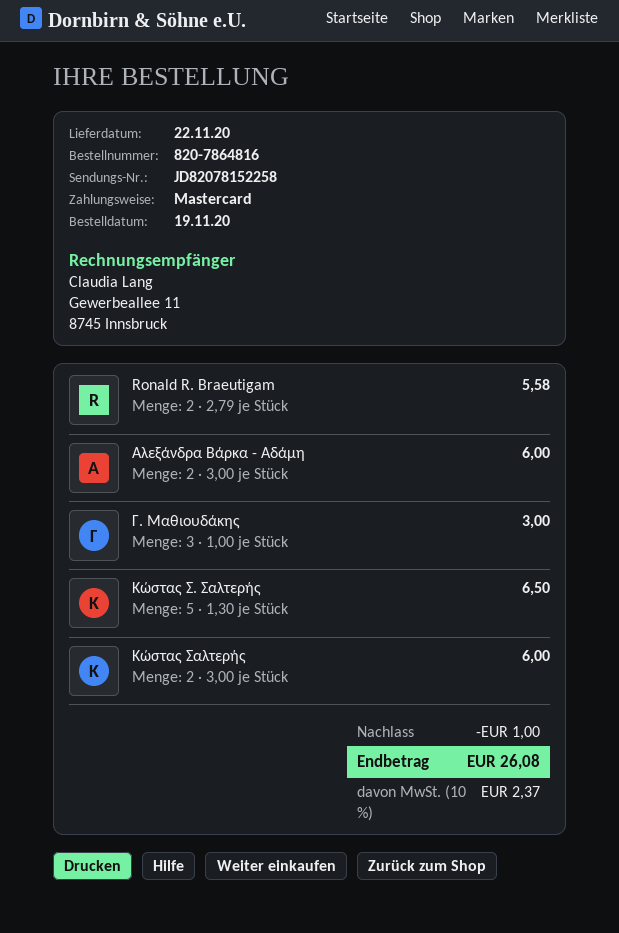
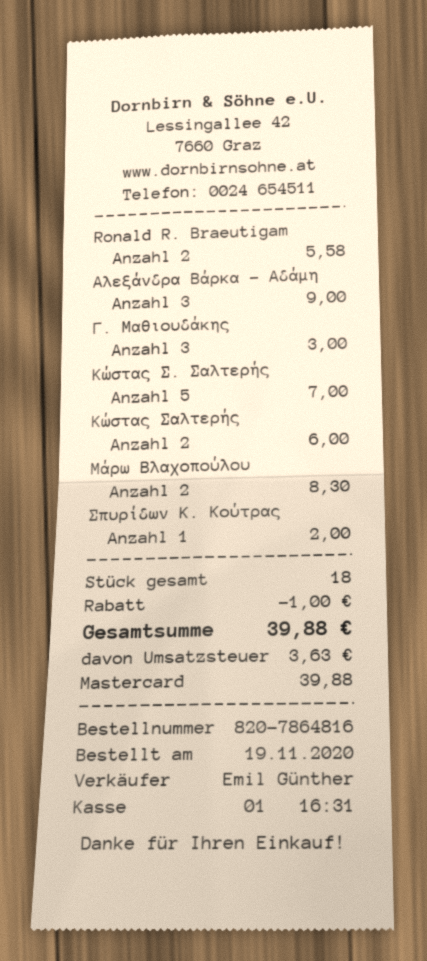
Αλεξάνδρα Βάρκα - Αδάμη: 2 for 6.00 -> 3 for 9.00
Κώστας Σ. Σαλτερής: 5 for 6.50 -> 5 for 7.00
Μάρω Βλαχοπούλου: none -> 2 for 8.30
Σπυρίδων Κ. Κούτρας: none -> 1 for 2.00
tax: 2.37 -> 3.63
total: 26.08 -> 39.88

